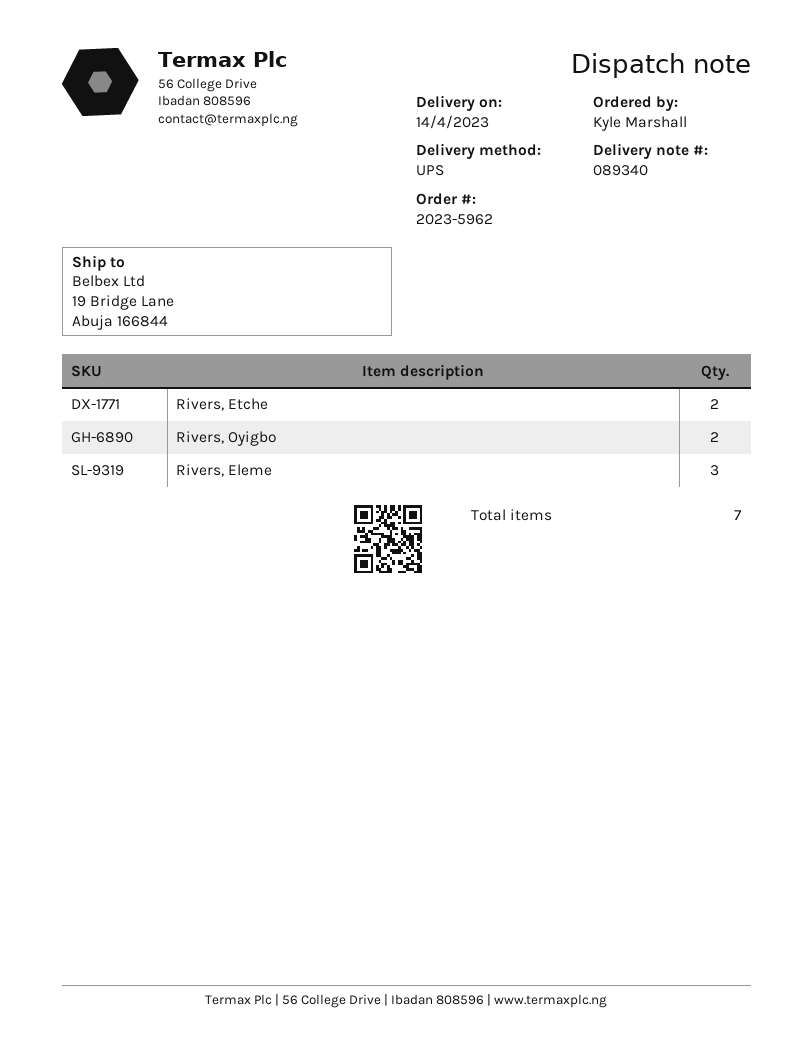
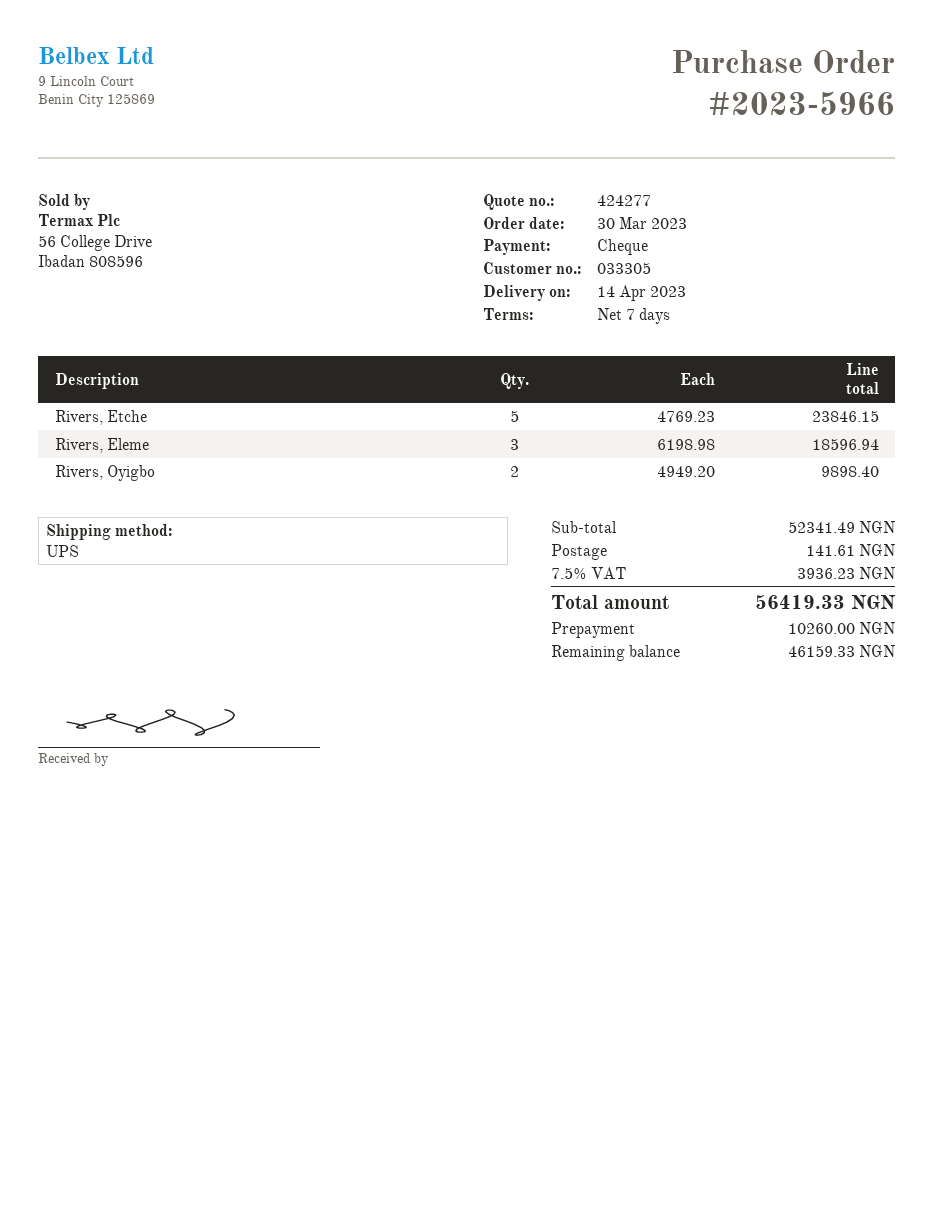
order number: 2023-5962 -> 2023-5966
Rivers, Etche: 2 -> 5

